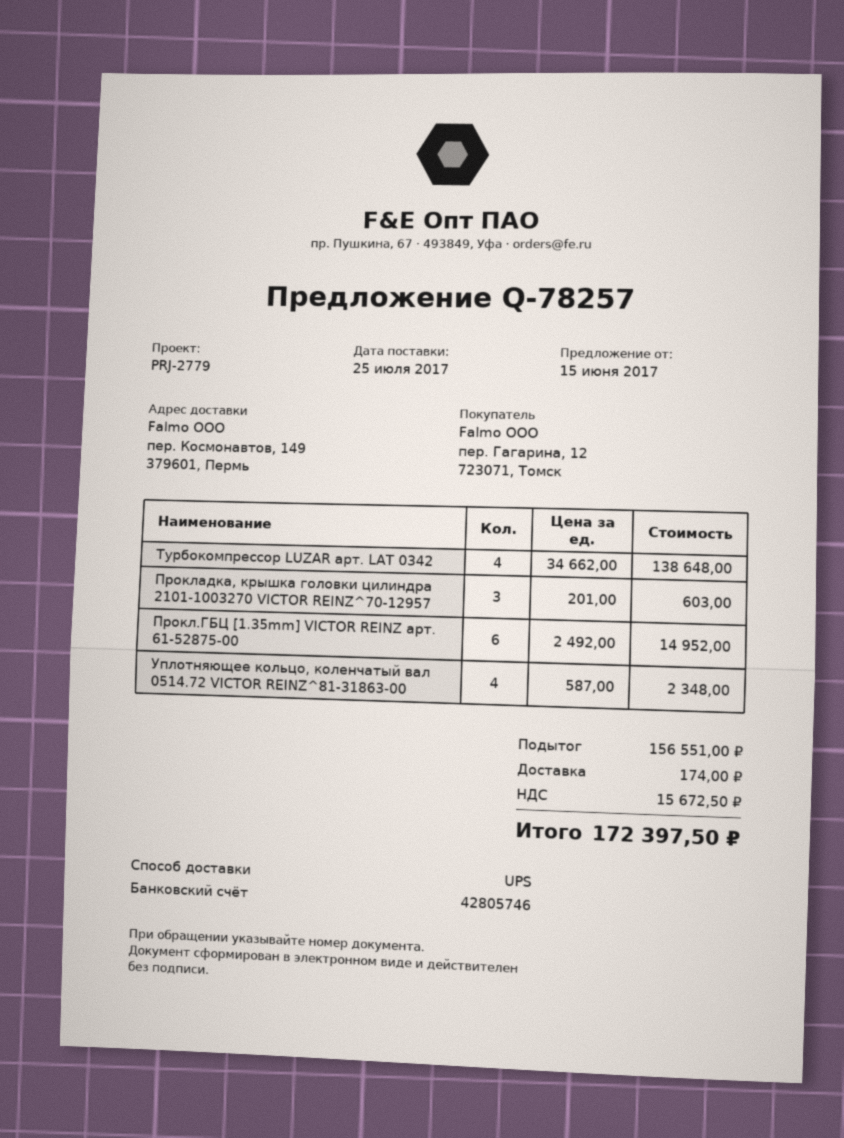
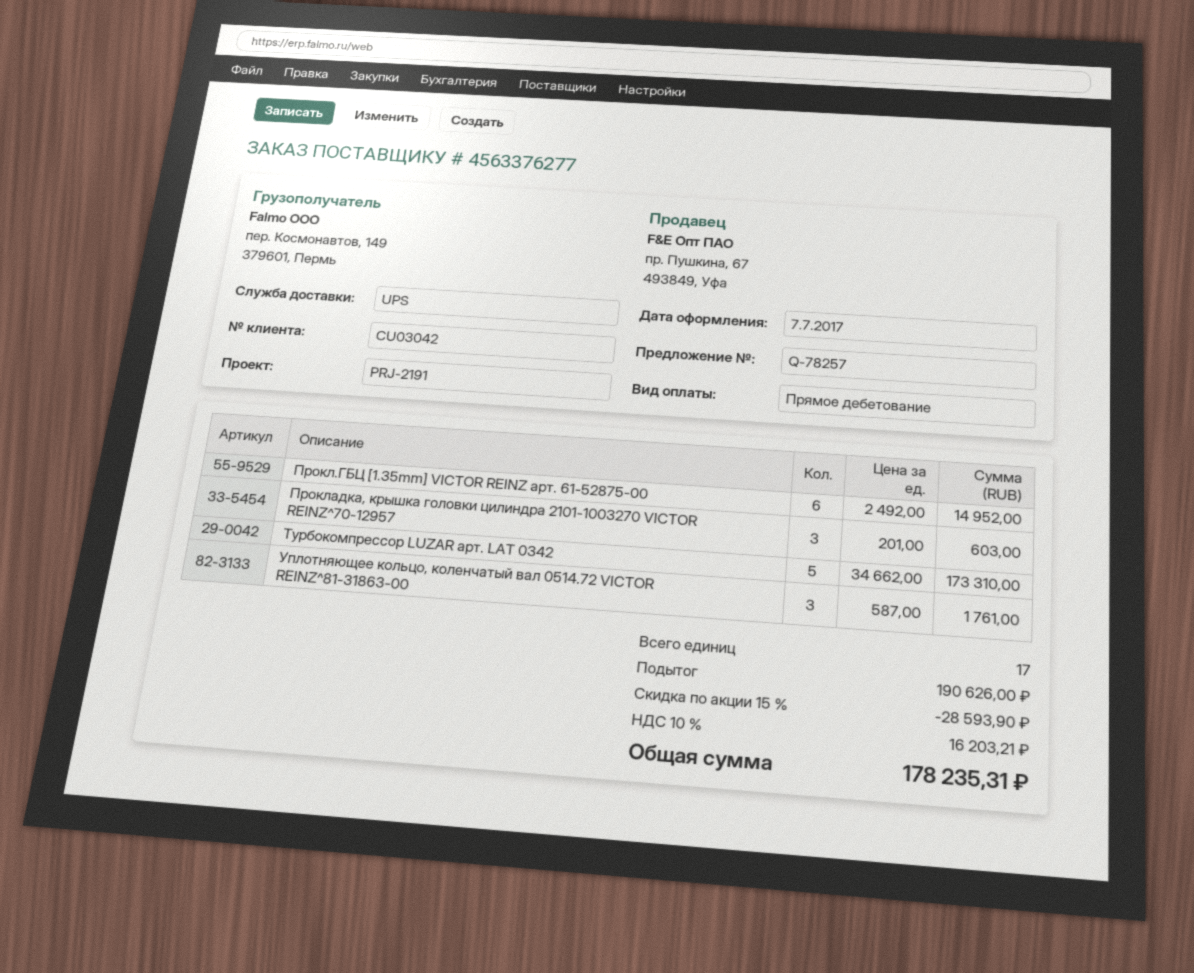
reference: PRJ-2779 -> PRJ-2191
Турбокомпрессор LUZAR арт. LAT 0342: 4 x 34662.00 = 138648.00 -> 5 x 34662.00 = 173310.00
Уплотняющее кольцо, коленчатый вал 0514.72 VICTOR REINZ^81-31863-00: 4 x 587.00 = 2348.00 -> 3 x 587.00 = 1761.00
subtotal: 156551.00 -> 190626.00
discount: none -> 15% = 28593.90
shipping: 174.00 -> none
tax: 15672.50 -> 16203.21
total: 172397.50 -> 178235.31

